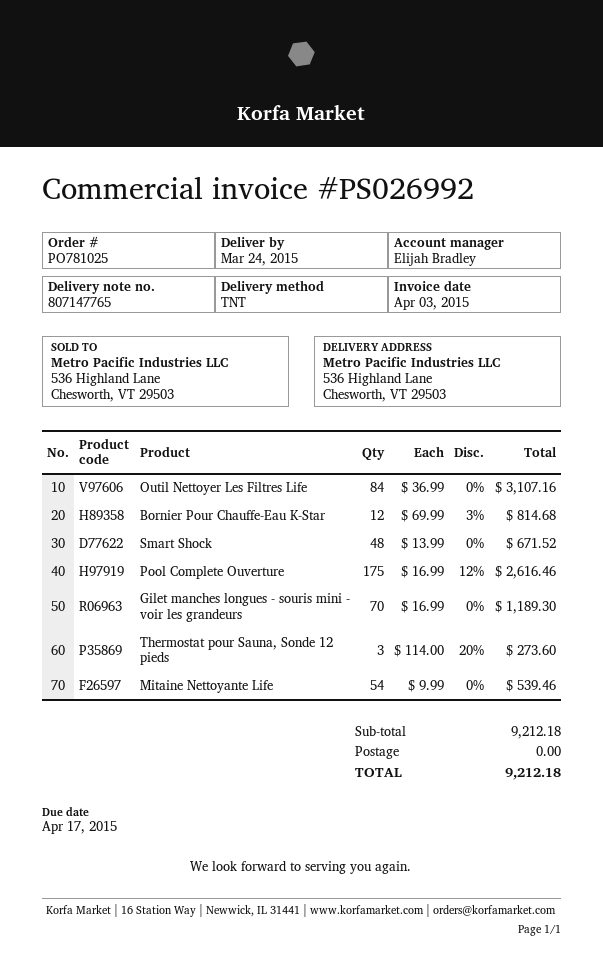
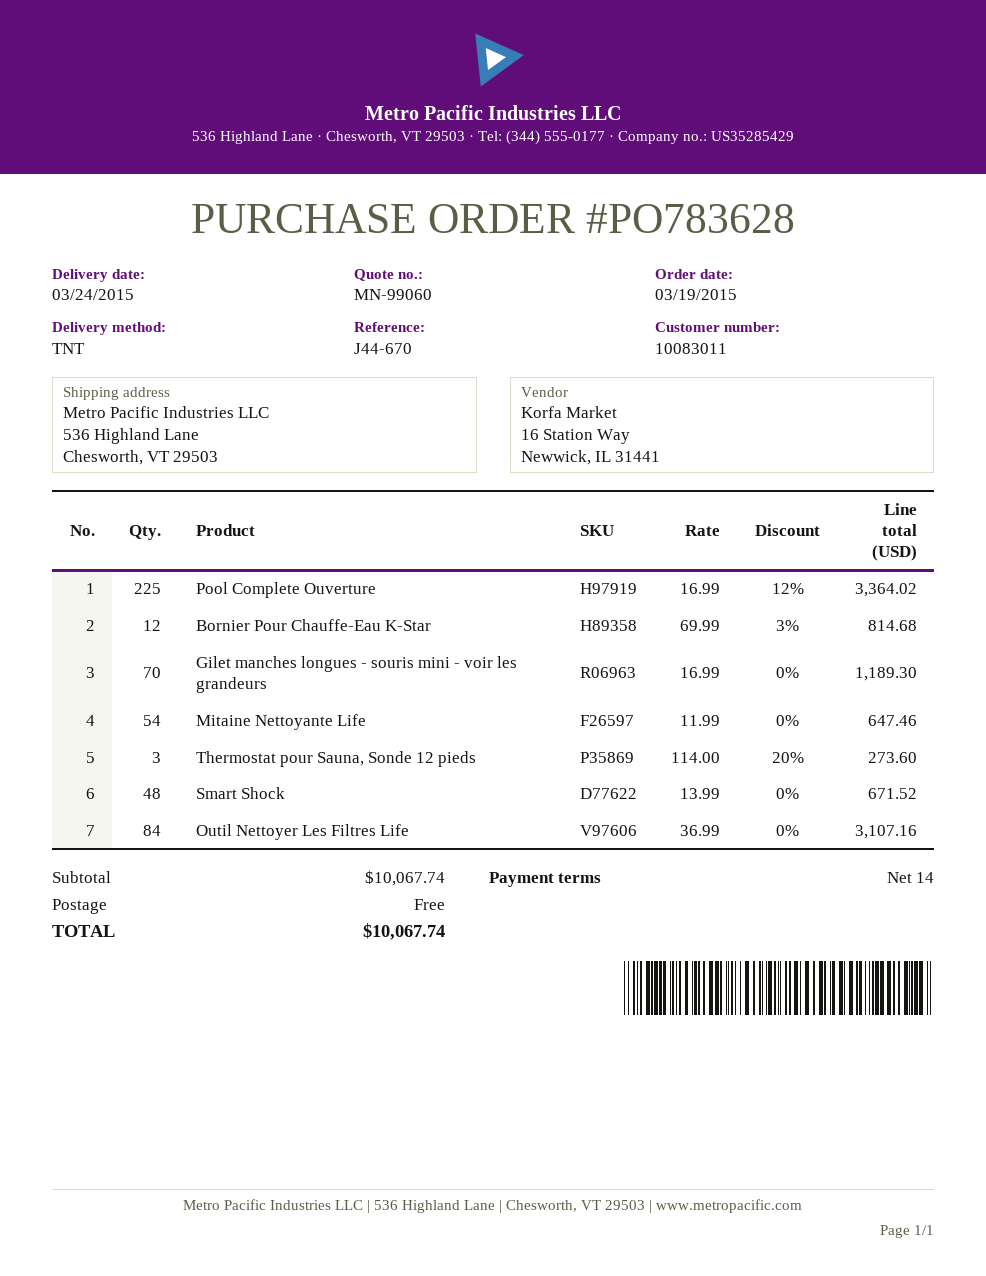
order number: PO781025 -> PO783628
Pool Complete Ouverture: 175 x 16.99 - 12% = 2616.46 -> 225 x 16.99 - 12% = 3364.02
Mitaine Nettoyante Life: 54 x 9.99 = 539.46 -> 54 x 11.99 = 647.46
subtotal: 9212.18 -> 10067.74
total: 9212.18 -> 10067.74

